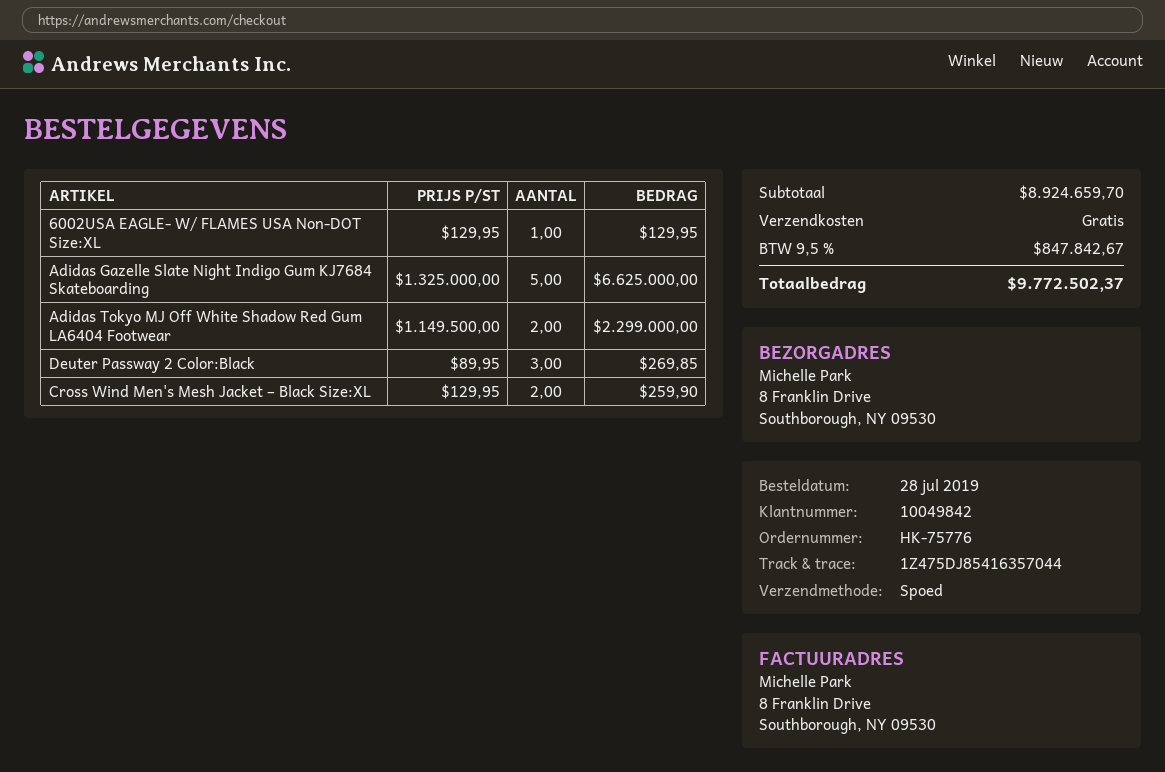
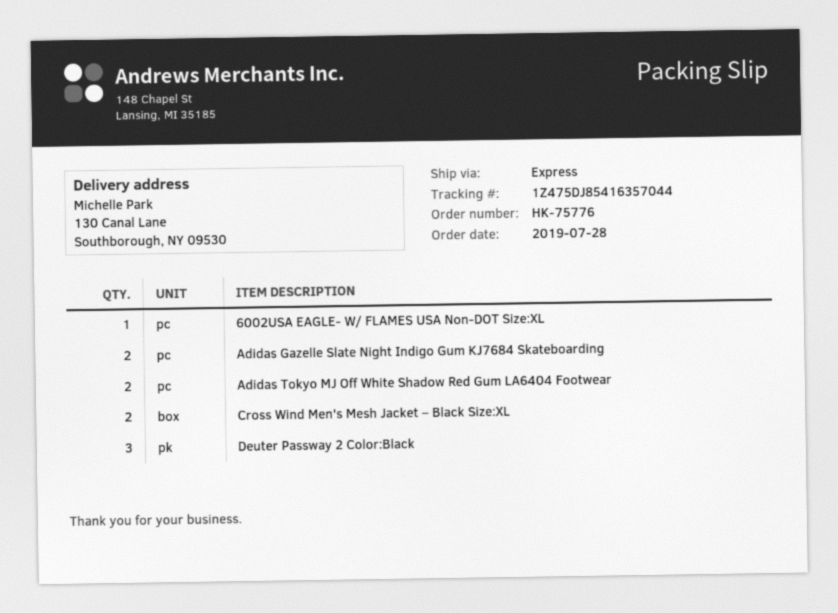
ship to: 8 Franklin Drive, Southborough, NY 09530 -> 130 Canal Lane, Southborough, NY 09530
Adidas Gazelle Slate Night Indigo Gum KJ7684 Skateboarding: 5 -> 2

